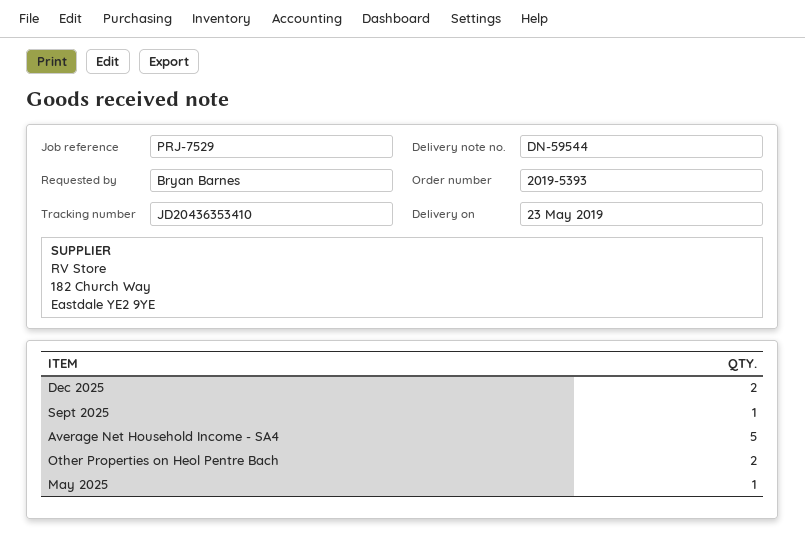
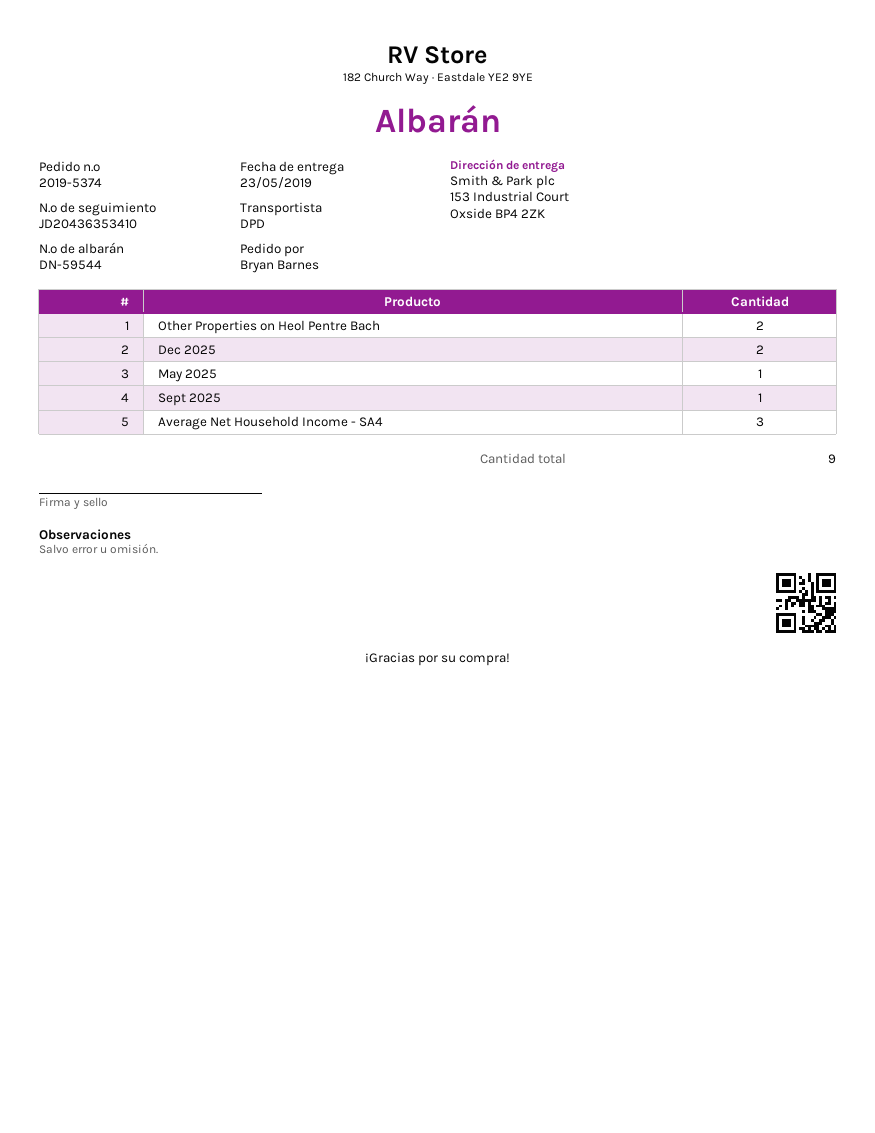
order number: 2019-5393 -> 2019-5374
Average Net Household Income - SA4: 5 -> 3

